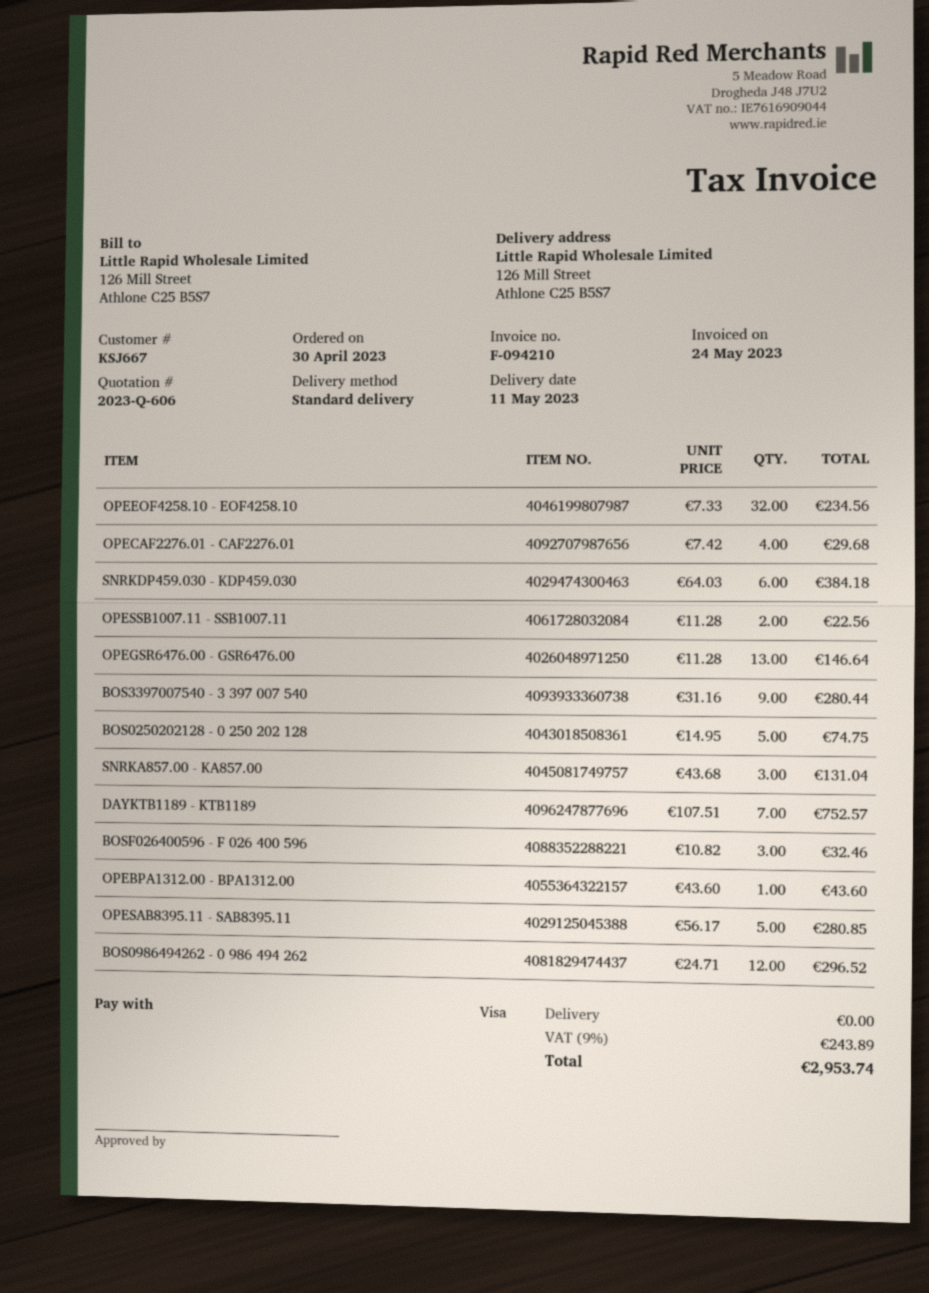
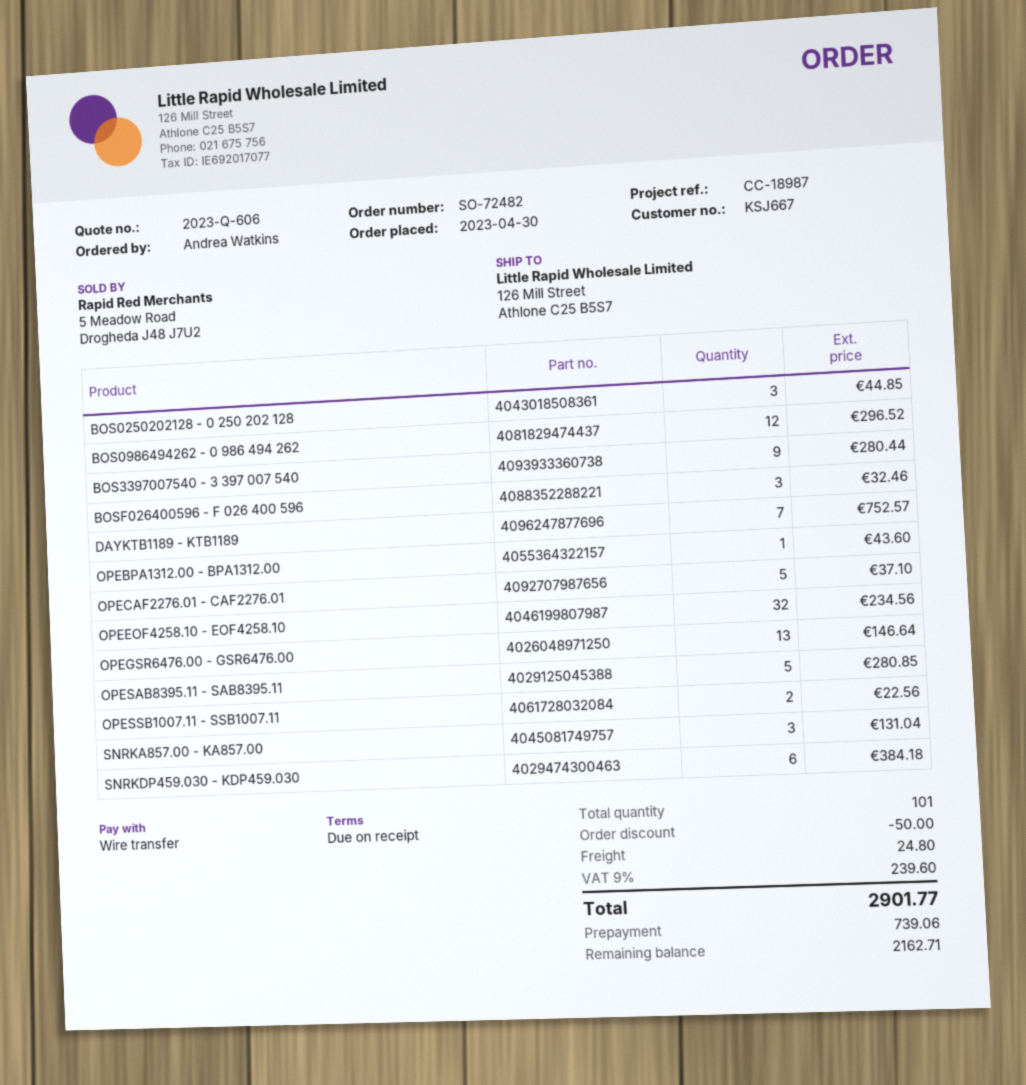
payment method: Visa -> bank transfer
OPECAF2276.01 - CAF2276.01: 4 for 29.68 -> 5 for 37.10
BOS0250202128 - 0 250 202 128: 5 for 74.75 -> 3 for 44.85
discount: none -> 50.00
shipping: 0.00 -> 24.80
tax: 9% = 243.89 -> 9% = 239.60
total: 2953.74 -> 2901.77

